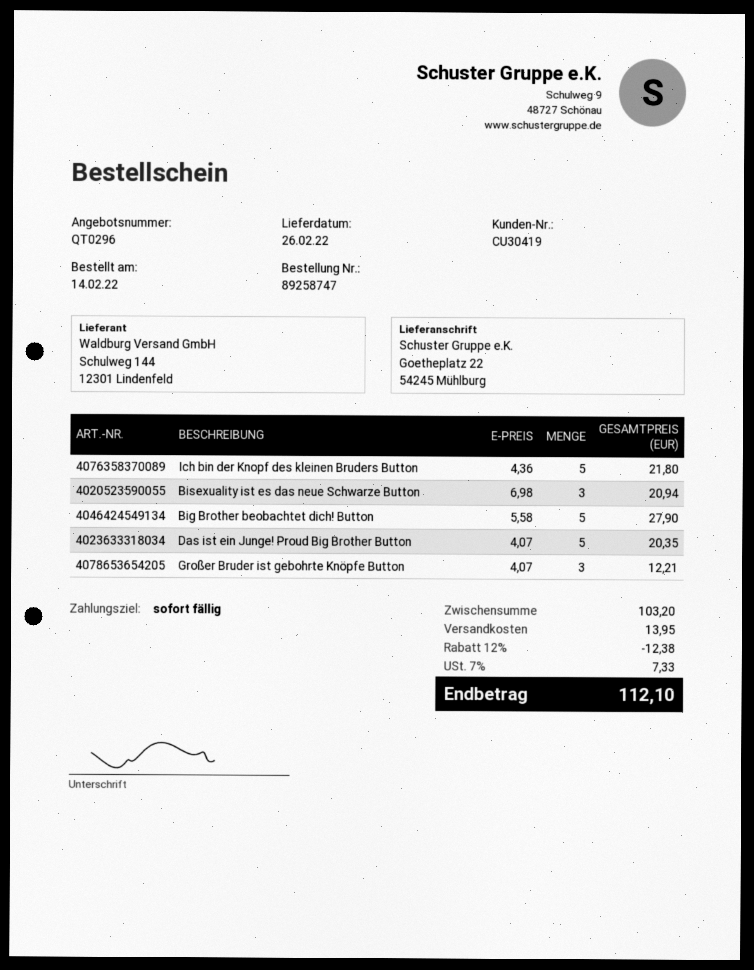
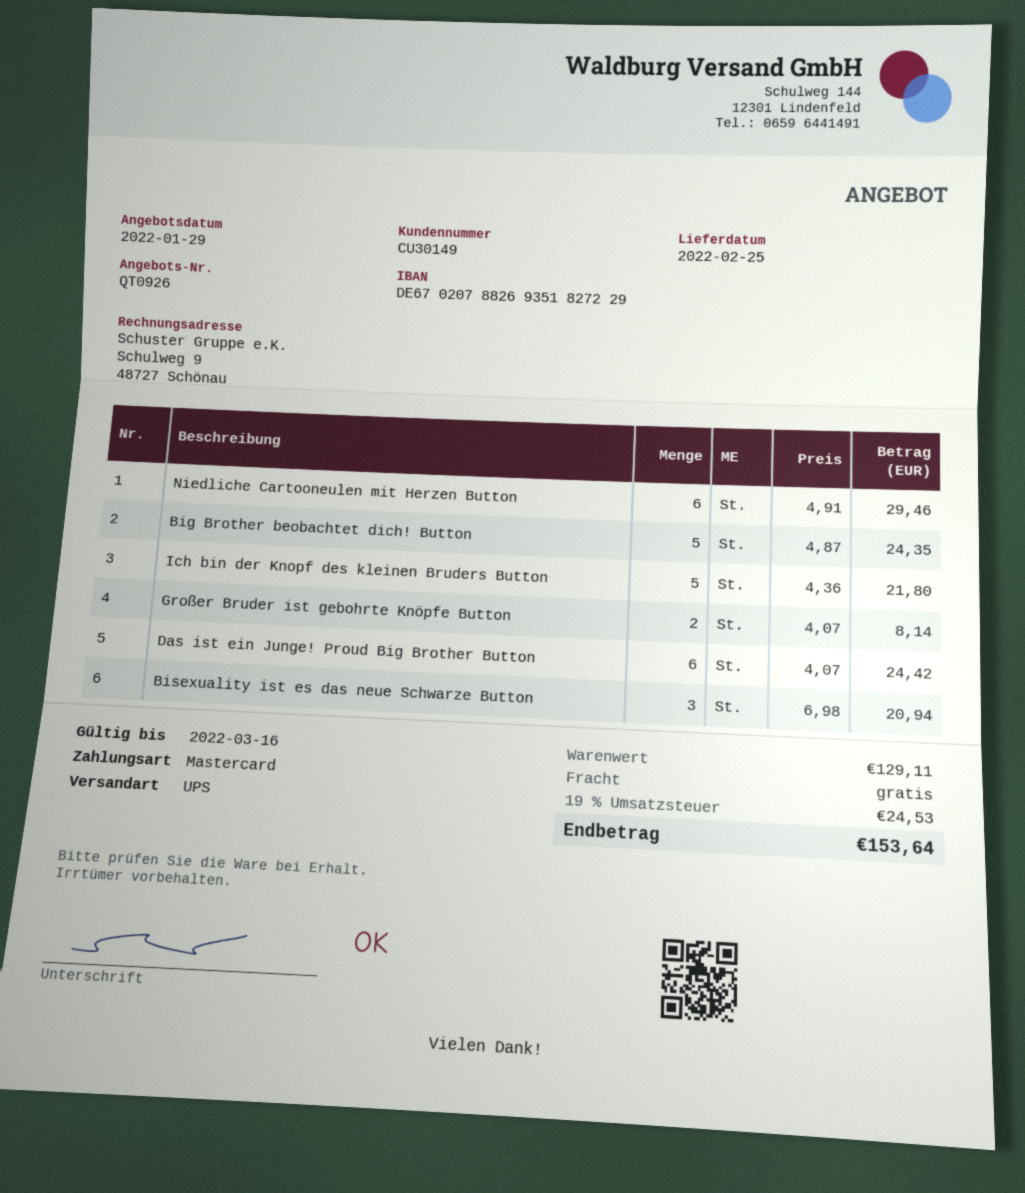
quote number: QT0296 -> QT0926
delivery date: 2022-02-26 -> 2022-02-25
customer number: CU30419 -> CU30149
Big Brother beobachtet dich! Button: 5 x 5.58 = 27.90 -> 5 x 4.87 = 24.35
Das ist ein Junge! Proud Big Brother Button: 5 x 4.07 = 20.35 -> 6 x 4.07 = 24.42
Großer Bruder ist gebohrte Knöpfe Button: 3 x 4.07 = 12.21 -> 2 x 4.07 = 8.14
Niedliche Cartooneulen mit Herzen Button: none -> 6 x 4.91 = 29.46
subtotal: 103.20 -> 129.11
discount: 12% = 12.38 -> none
shipping: 13.95 -> 0.00
tax: 7% = 7.33 -> 19% = 24.53
total: 112.10 -> 153.64

